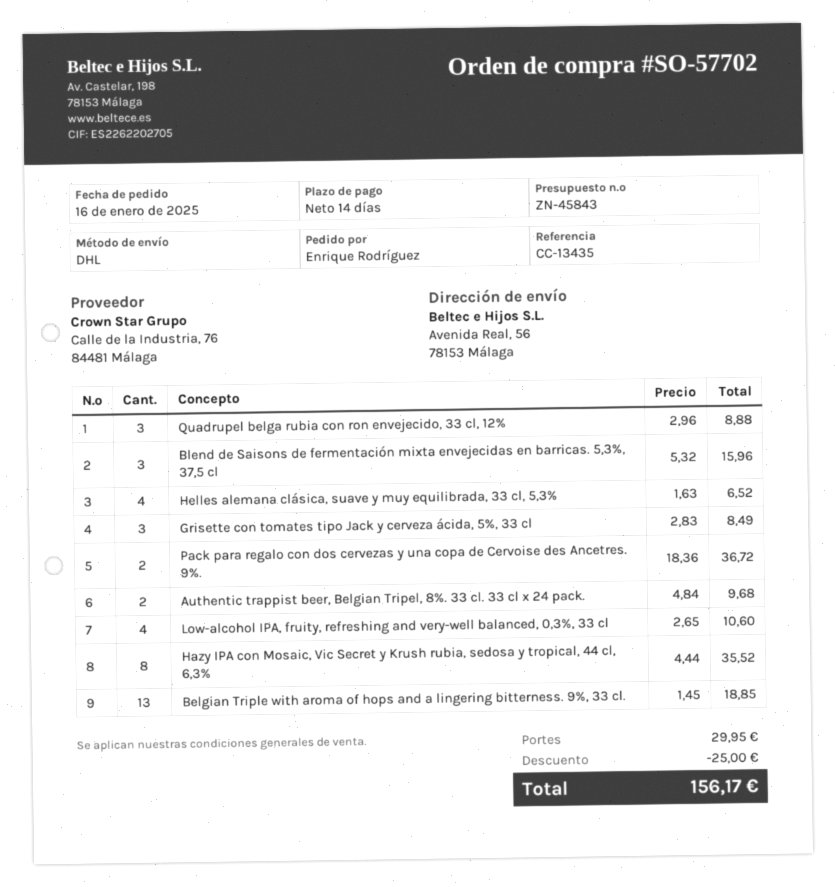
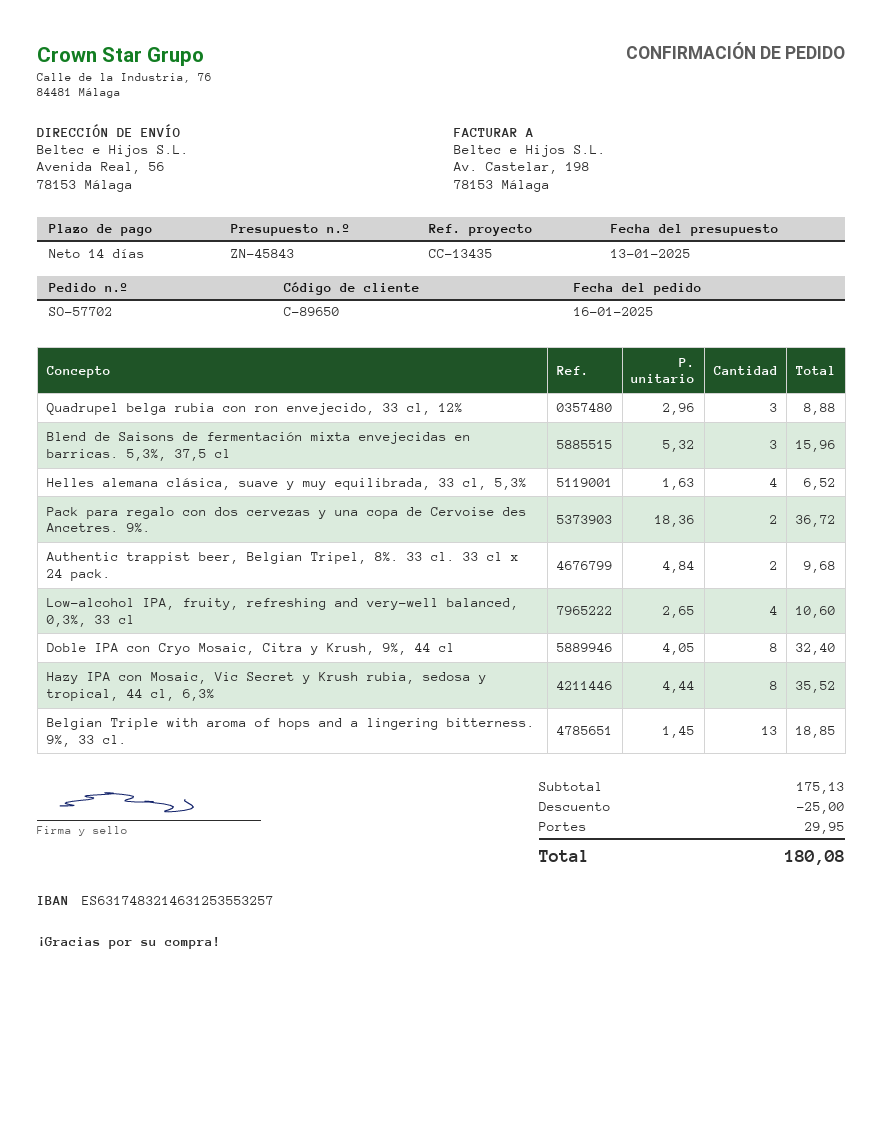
Grisette con tomates tipo Jack y cerveza ácida, 5%, 33 cl: 3 x 2.83 = 8.49 -> none
Doble IPA con Cryo Mosaic, Citra y Krush, 9%, 44 cl: none -> 8 x 4.05 = 32.40
total: 156.17 -> 180.08

